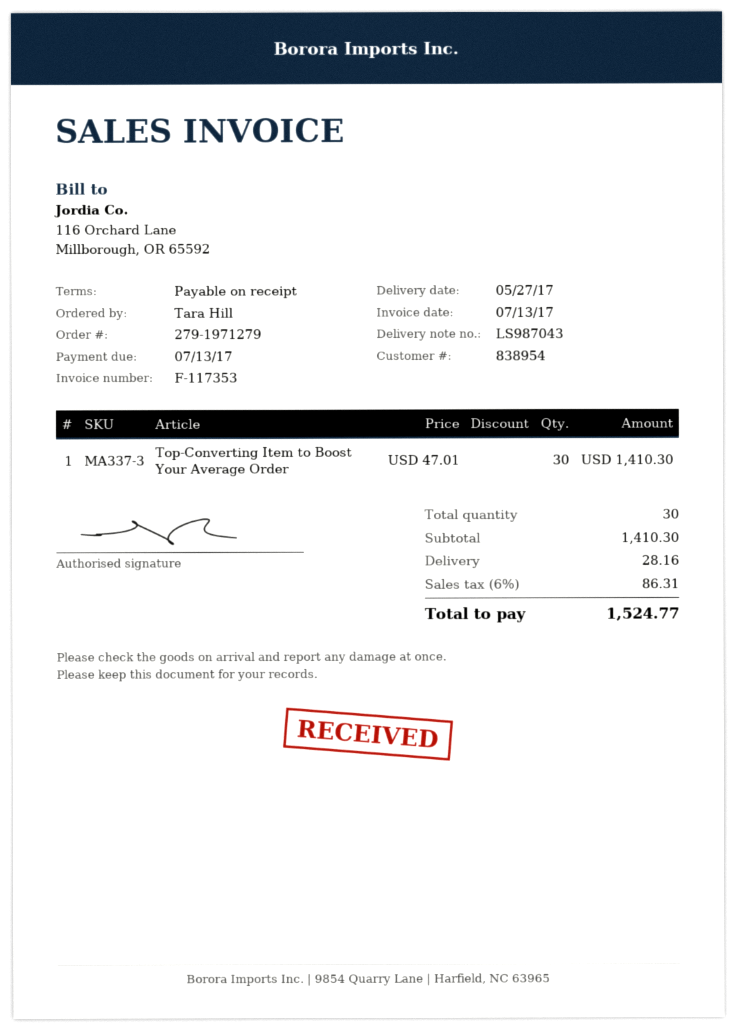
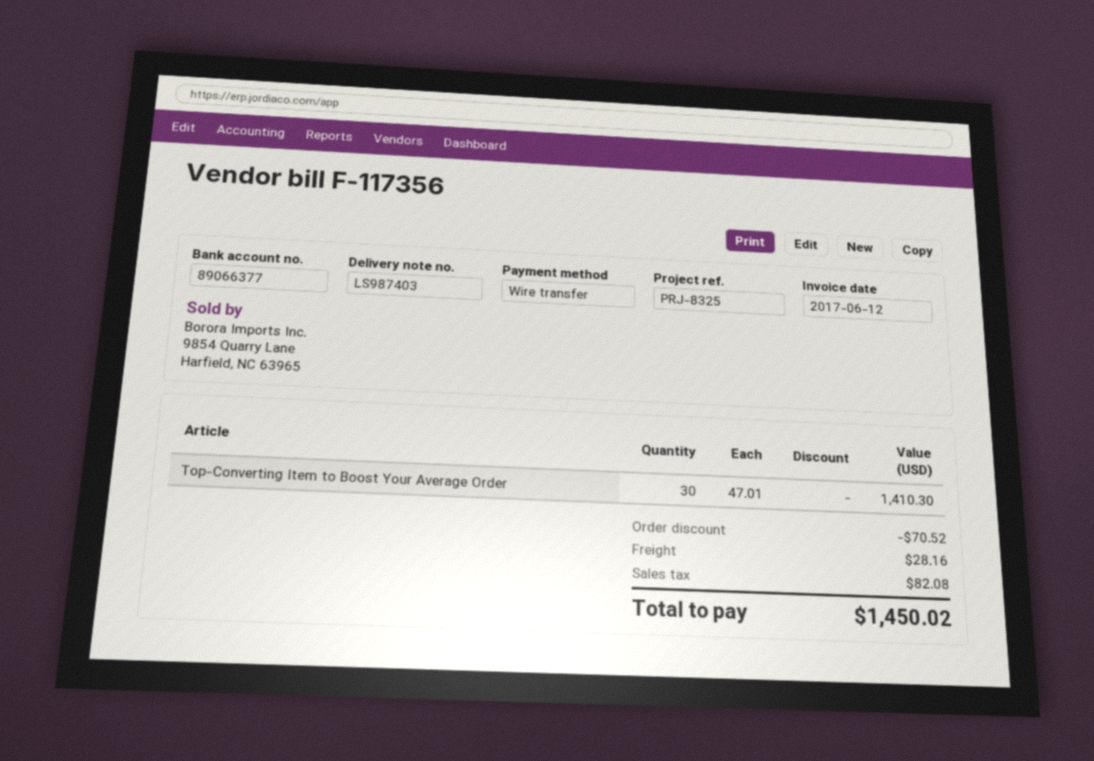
delivery note number: LS987043 -> LS987403
invoice number: F-117353 -> F-117356
invoice date: 2017-07-13 -> 2017-06-12
discount: none -> 70.52
tax: 86.31 -> 82.08
total: 1524.77 -> 1450.02

